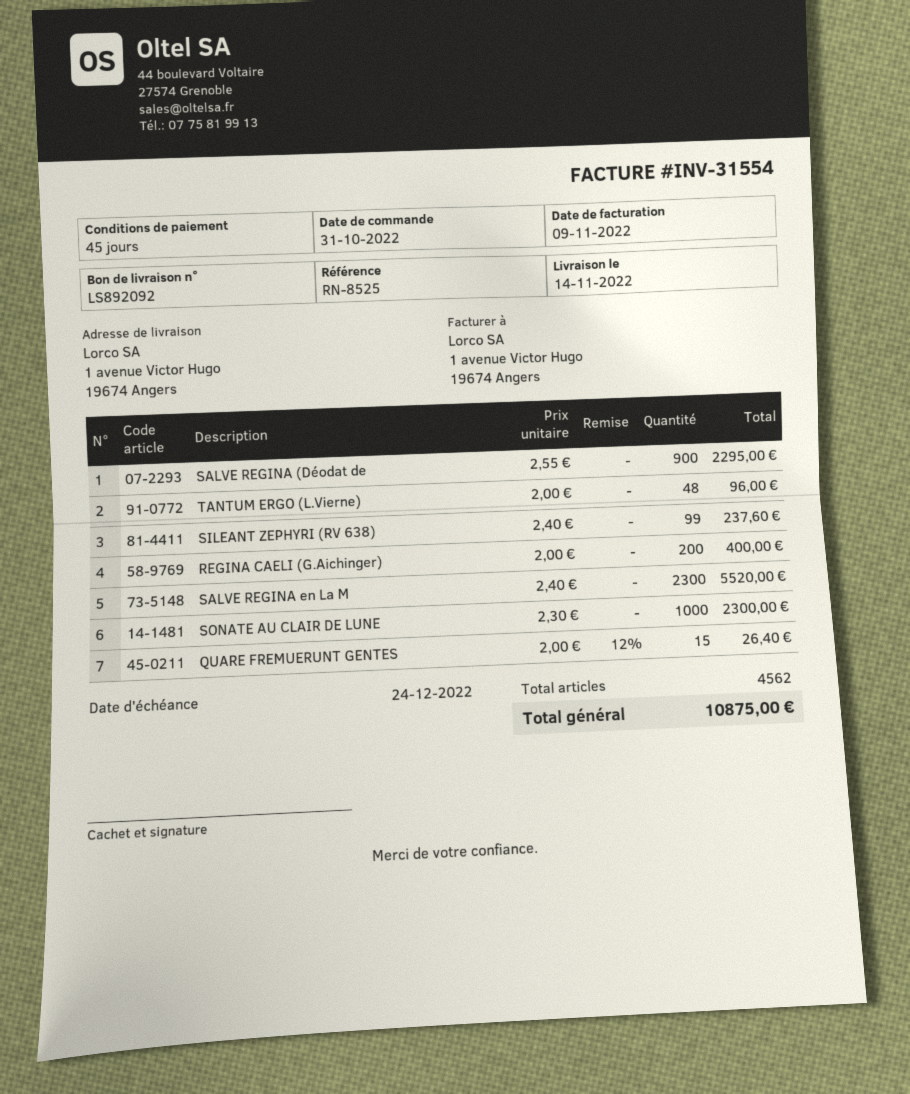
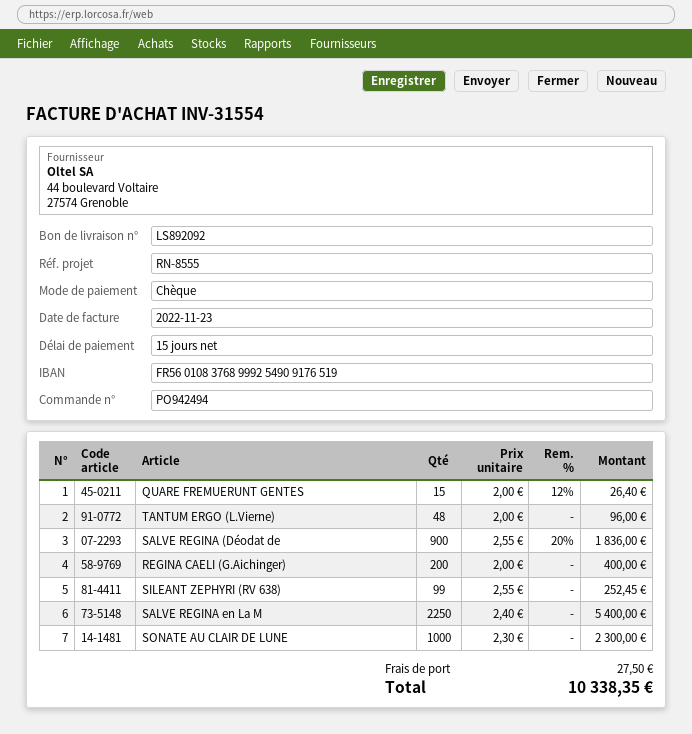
invoice date: 2022-11-09 -> 2022-11-23
payment terms: 45 days -> 15 days
reference: RN-8525 -> RN-8555
SALVE REGINA (Déodat de: 900 x 2.55 = 2295.00 -> 900 x 2.55 - 20% = 1836.00
SILEANT ZEPHYRI (RV 638): 99 x 2.40 = 237.60 -> 99 x 2.55 = 252.45
SALVE REGINA en La M: 2300 x 2.40 = 5520.00 -> 2250 x 2.40 = 5400.00
shipping: none -> 27.50
total: 10875.00 -> 10338.35

